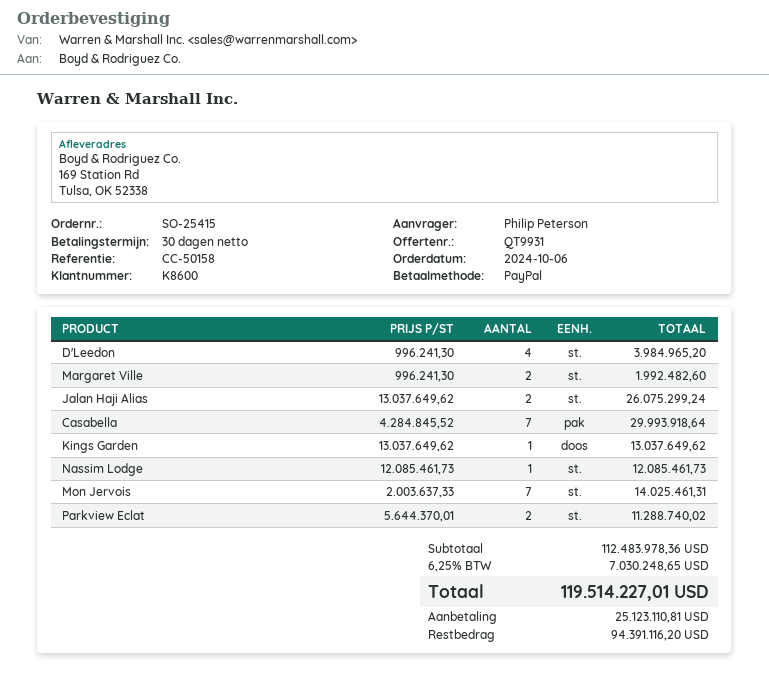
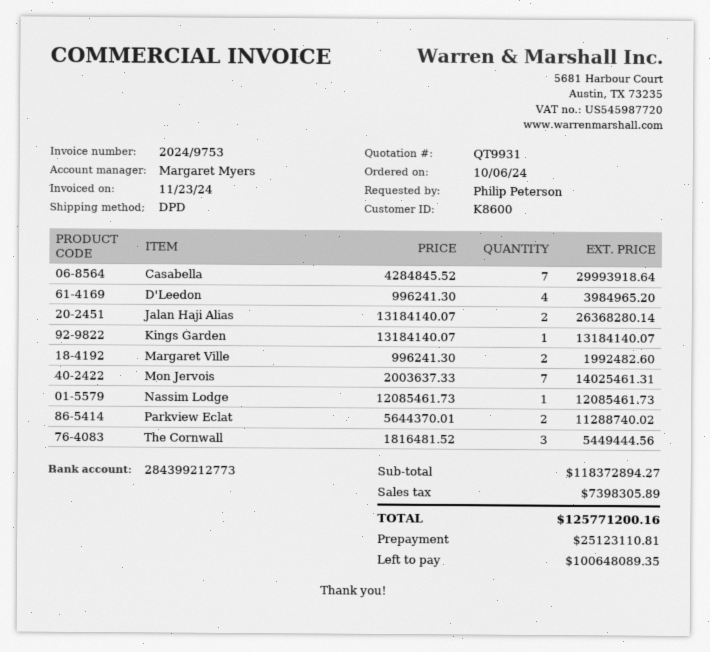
Jalan Haji Alias: 2 x 13037649.62 = 26075299.24 -> 2 x 13184140.07 = 26368280.14
Kings Garden: 1 x 13037649.62 = 13037649.62 -> 1 x 13184140.07 = 13184140.07
The Cornwall: none -> 3 x 1816481.52 = 5449444.56
subtotal: 112483978.36 -> 118372894.27
tax: 7030248.65 -> 7398305.89
total: 119514227.01 -> 125771200.16
balance: 94391116.20 -> 100648089.35

